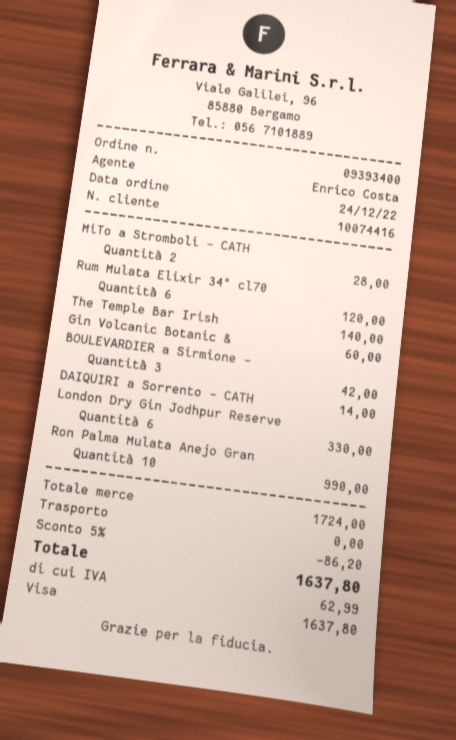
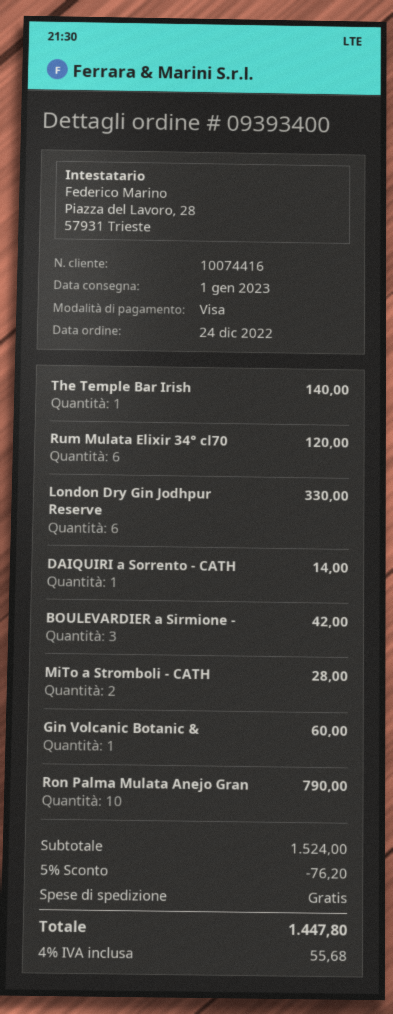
Ron Palma Mulata Anejo Gran: 10 for 990.00 -> 10 for 790.00
subtotal: 1724.00 -> 1524.00
discount: 5% = 86.20 -> 5% = 76.20
tax: 62.99 -> 55.68
total: 1637.80 -> 1447.80

